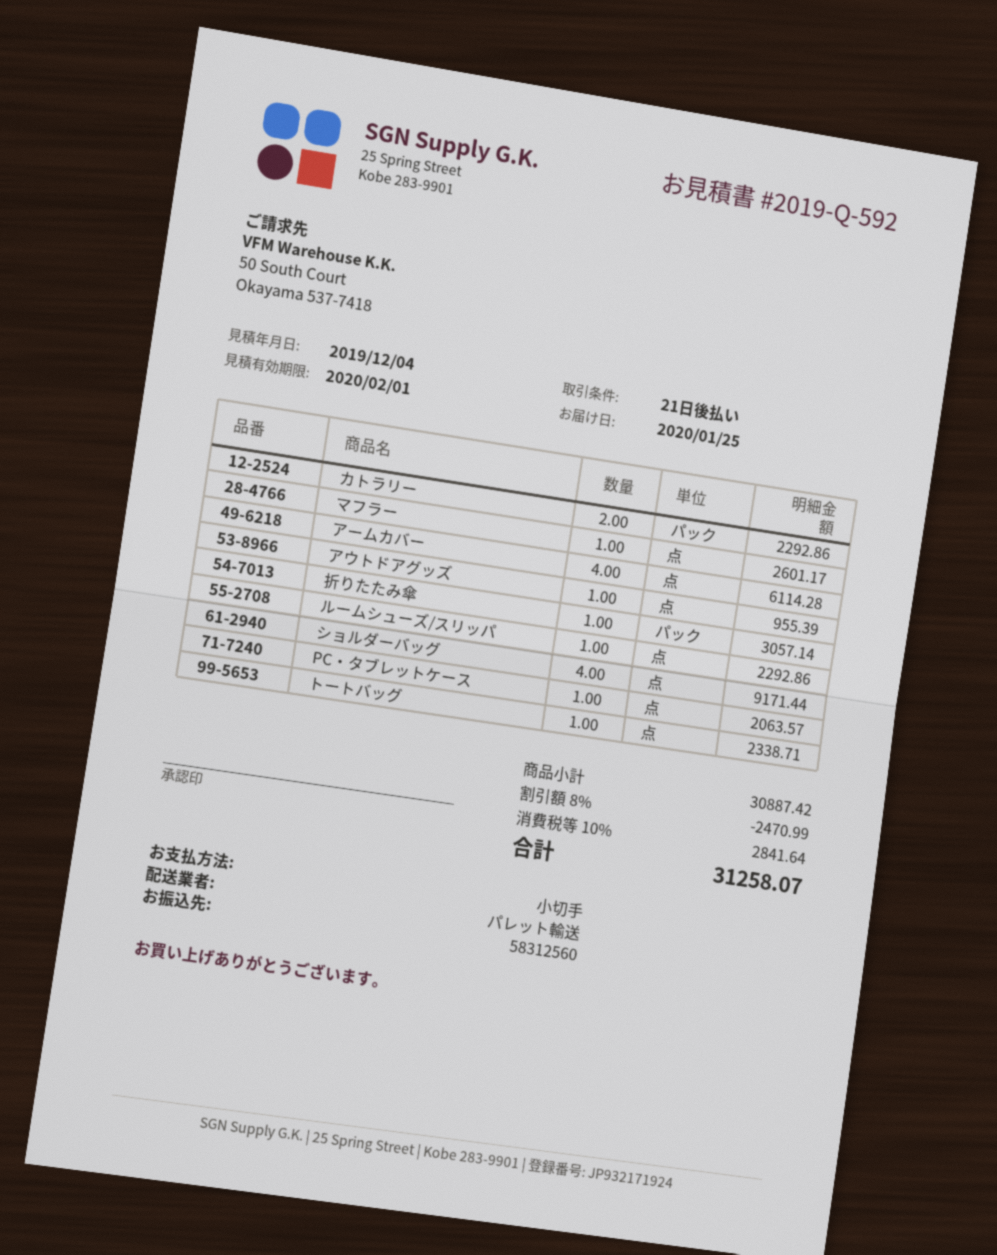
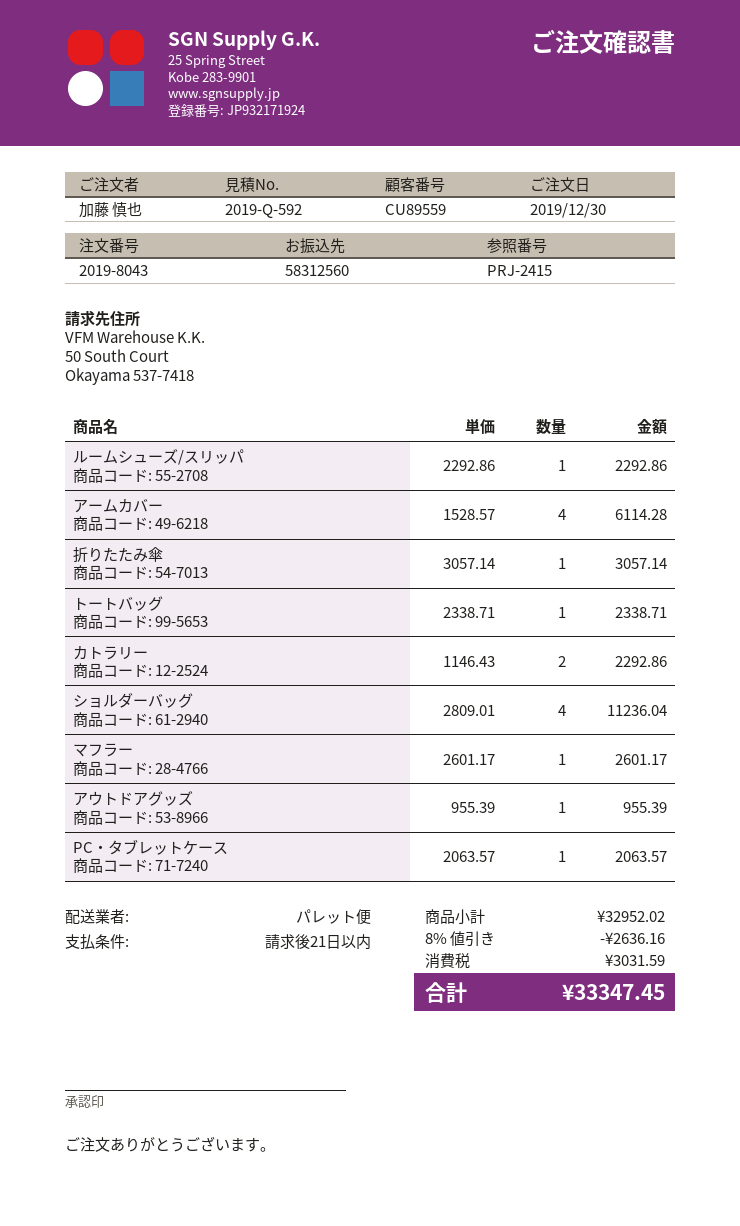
ショルダーバッグ: 4 for 9171.44 -> 4 for 11236.04
subtotal: 30887.42 -> 32952.02
discount: 8% = 2470.99 -> 8% = 2636.16
tax: 2841.64 -> 3031.59
total: 31258.07 -> 33347.45

